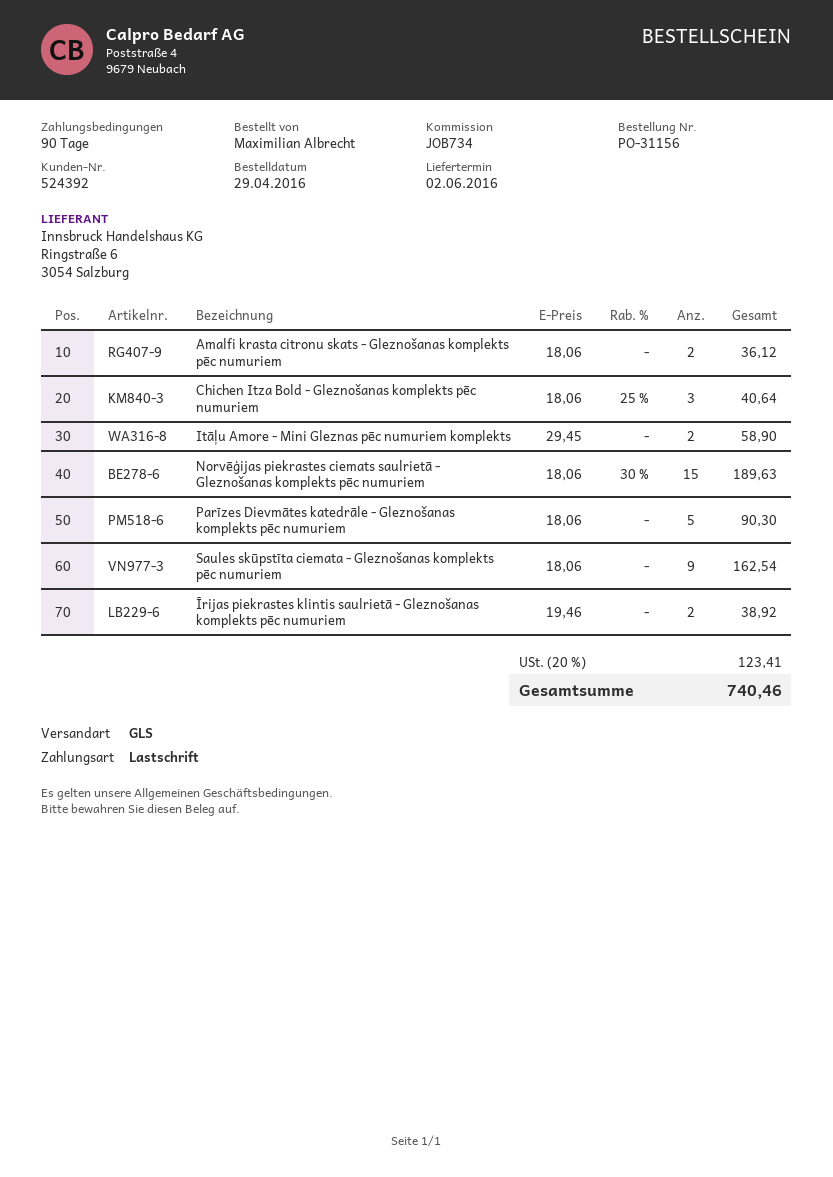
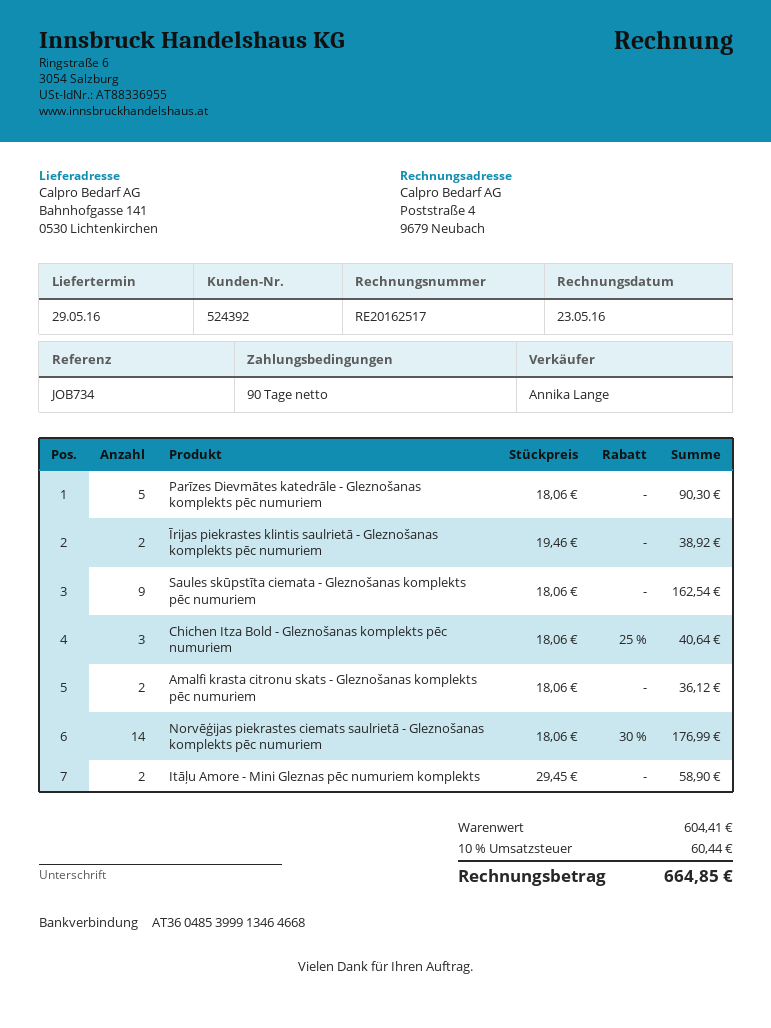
delivery date: 2016-06-02 -> 2016-05-29
Norvēģijas piekrastes ciemats saulrietā - Gleznošanas komplekts pēc numuriem: 15 x 18.06 - 30% = 189.63 -> 14 x 18.06 - 30% = 176.99
tax: 20% = 123.41 -> 10% = 60.44
total: 740.46 -> 664.85

